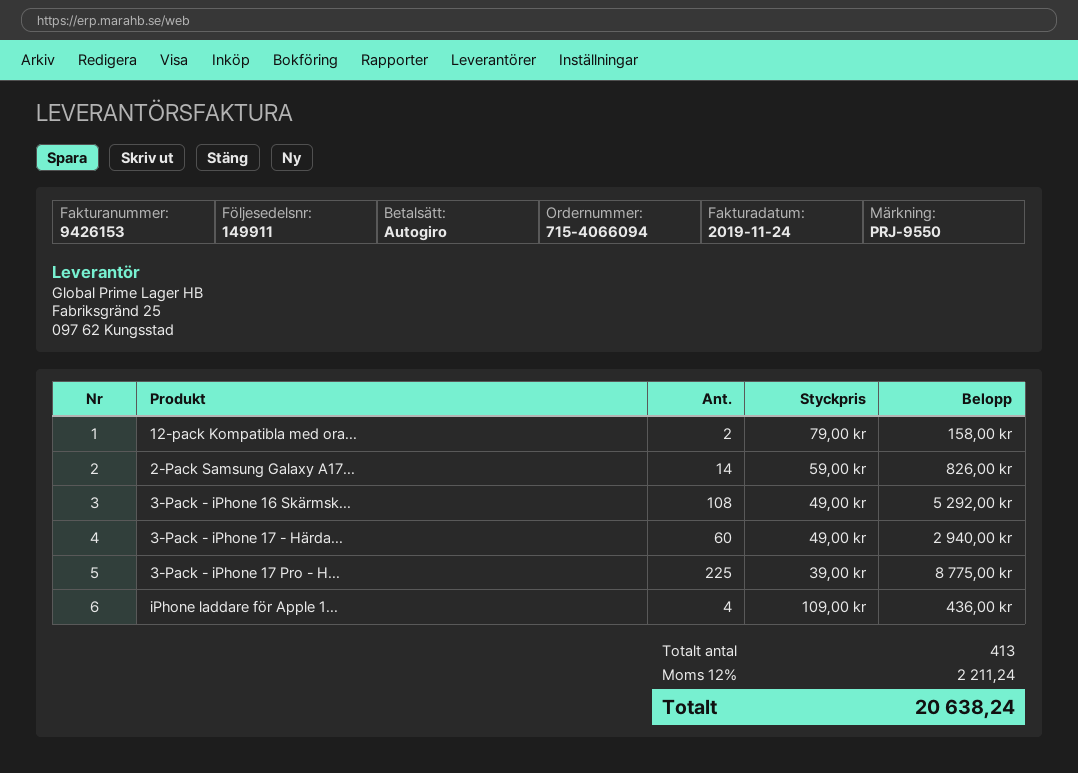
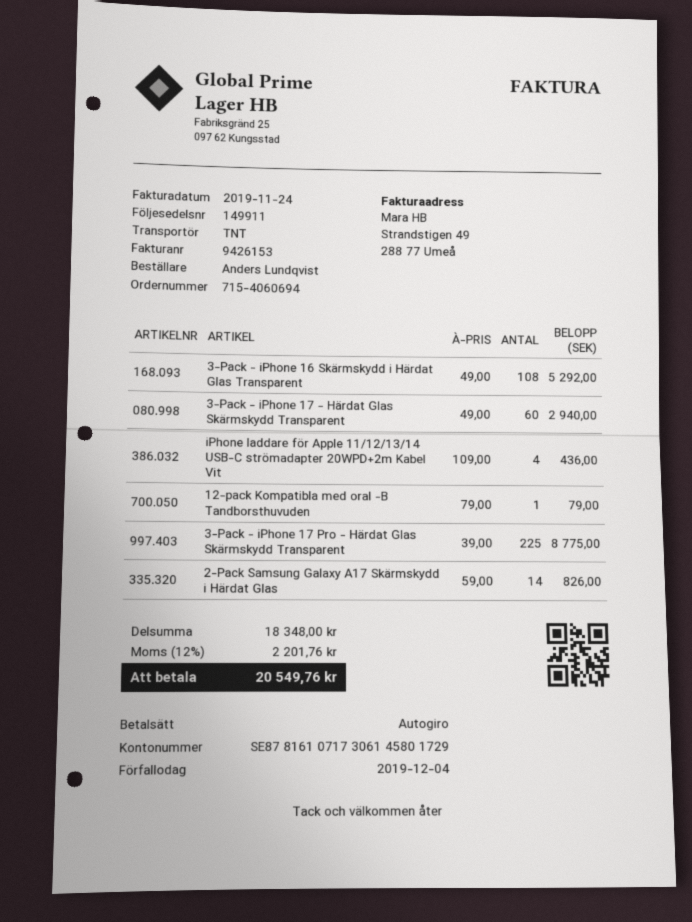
order number: 715-4066094 -> 715-4060694
12-pack Kompatibla med ora...: 2 x 79.00 = 158.00 -> 1 x 79.00 = 79.00
tax: 12% = 2211.24 -> 12% = 2201.76
total: 20638.24 -> 20549.76

